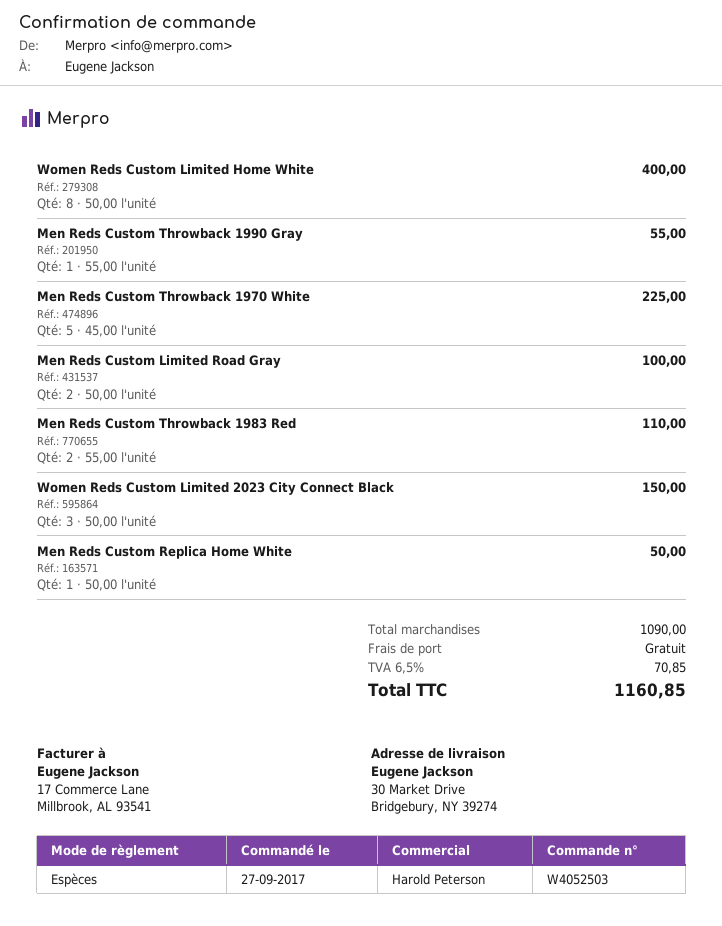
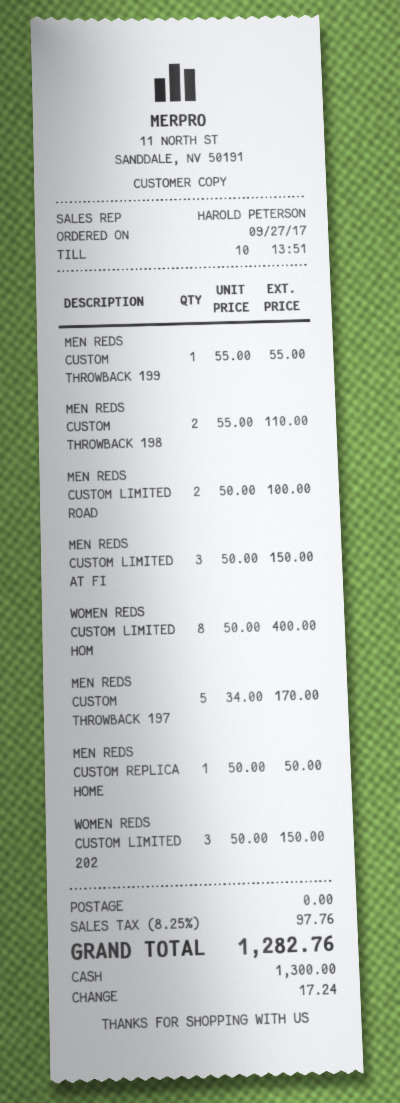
Men Reds Custom Throwback 1970 White: 5 x 45.00 = 225.00 -> 5 x 34.00 = 170.00
MEN REDS CUSTOM LIMITED AT FI: none -> 3 x 50.00 = 150.00
tax: 6.5% = 70.85 -> 8.25% = 97.76
total: 1160.85 -> 1282.76

